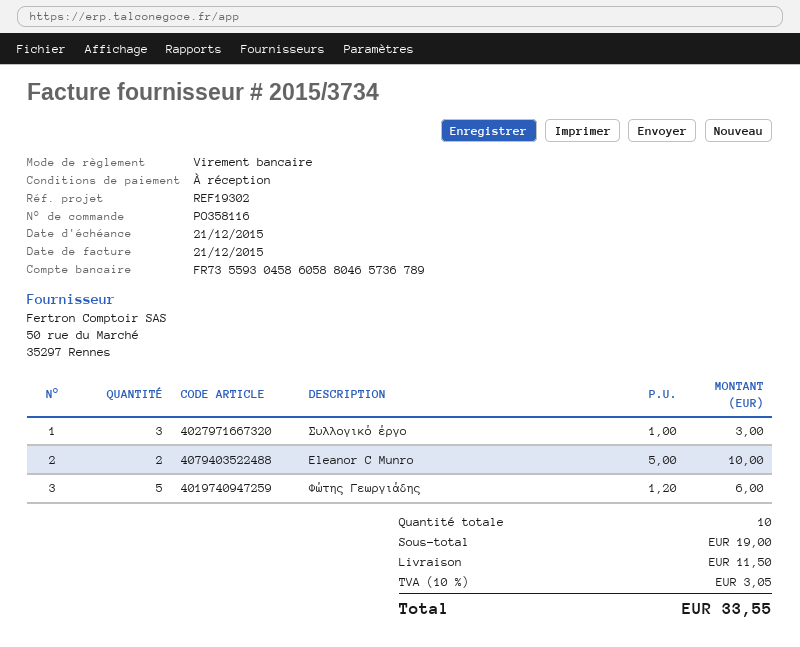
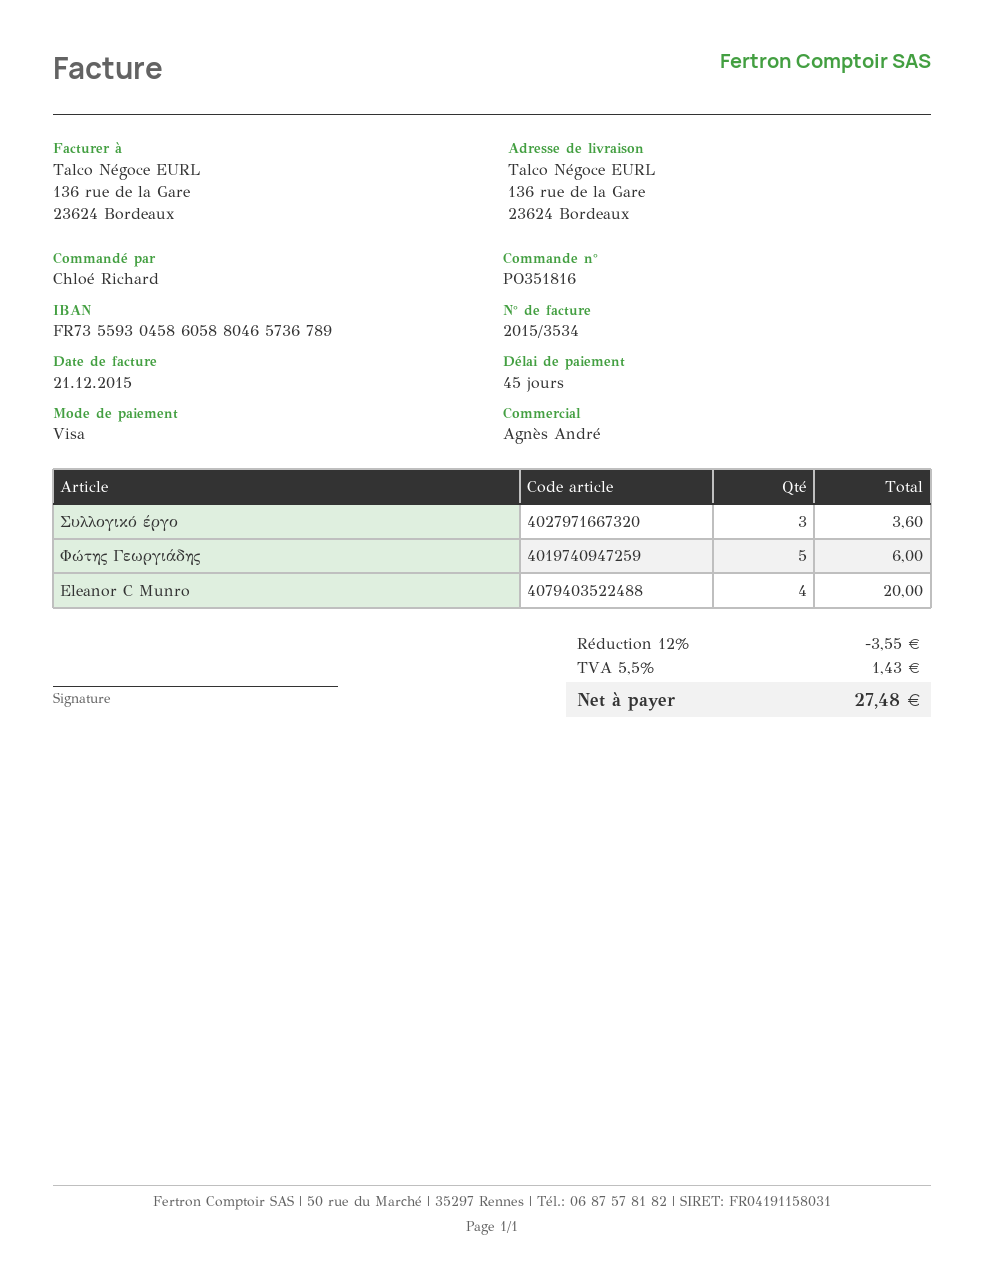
order number: PO358116 -> PO351816
invoice number: 2015/3734 -> 2015/3534
payment terms: on receipt -> 45 days
payment method: bank transfer -> Visa
Συλλογικό έργο: 3 for 3.00 -> 3 for 3.60
Eleanor C Munro: 2 for 10.00 -> 4 for 20.00
discount: none -> 12% = 3.55
shipping: 11.50 -> none
tax: 10% = 3.05 -> 5.5% = 1.43
total: 33.55 -> 27.48

